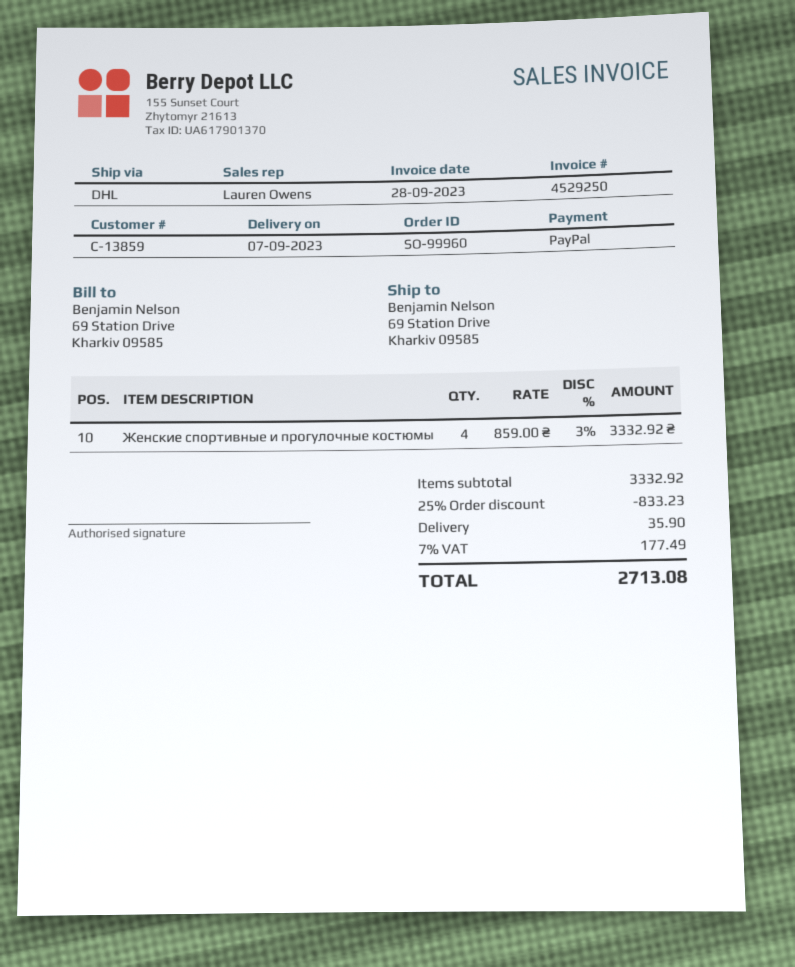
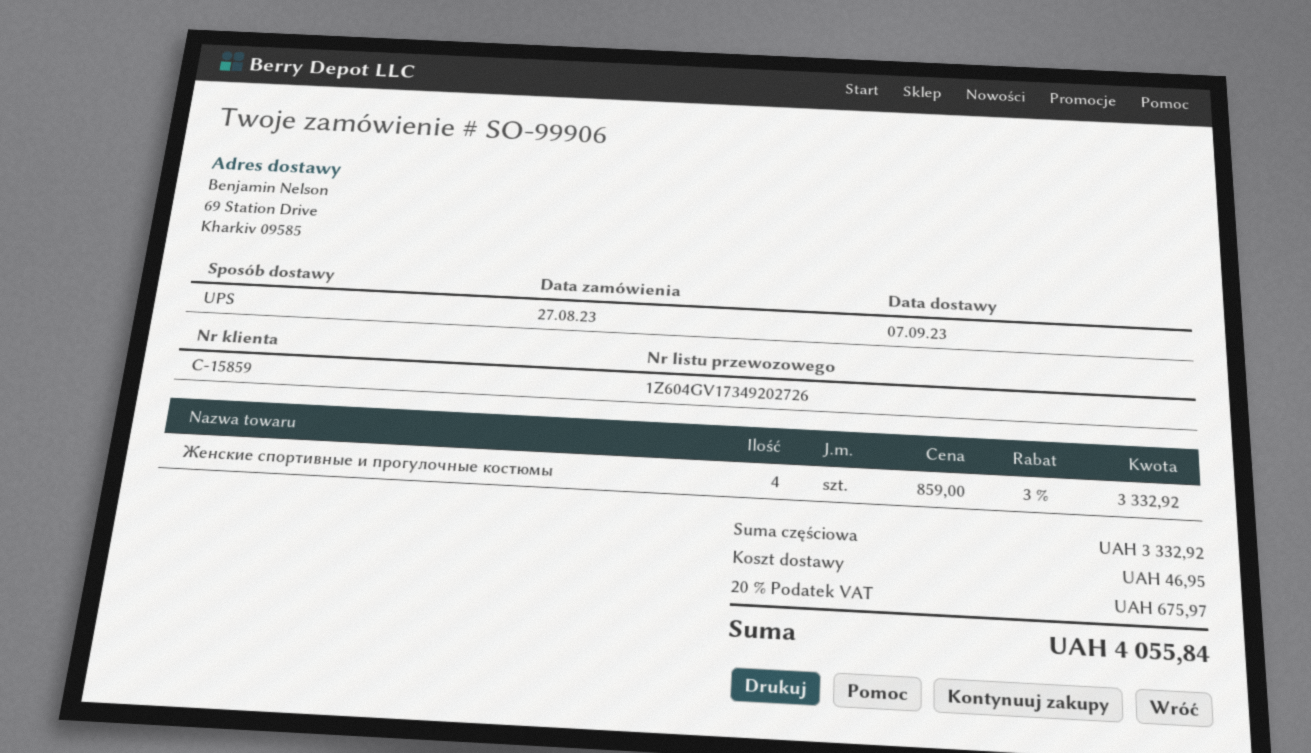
order number: SO-99960 -> SO-99906
customer number: C-13859 -> C-15859
shipping method: DHL -> UPS
discount: 25% = 833.23 -> none
shipping: 35.90 -> 46.95
tax: 7% = 177.49 -> 20% = 675.97
total: 2713.08 -> 4055.84

